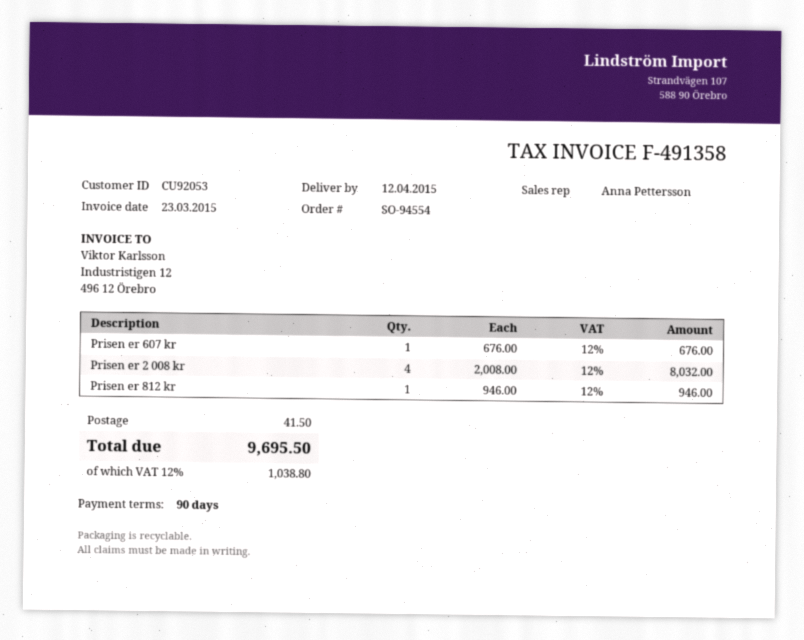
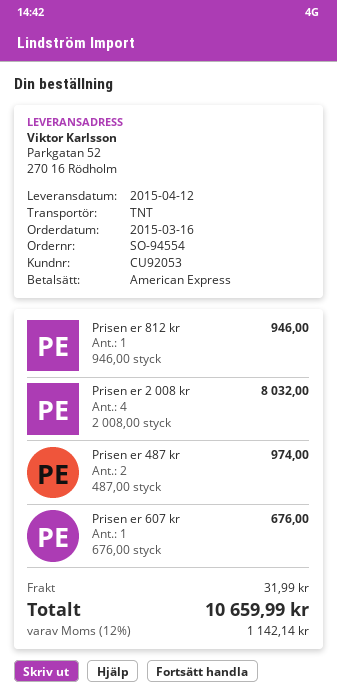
Prisen er 487 kr: none -> 2 x 487.00 = 974.00
shipping: 41.50 -> 31.99
tax: 12% = 1038.80 -> 12% = 1142.14
total: 9695.50 -> 10659.99

